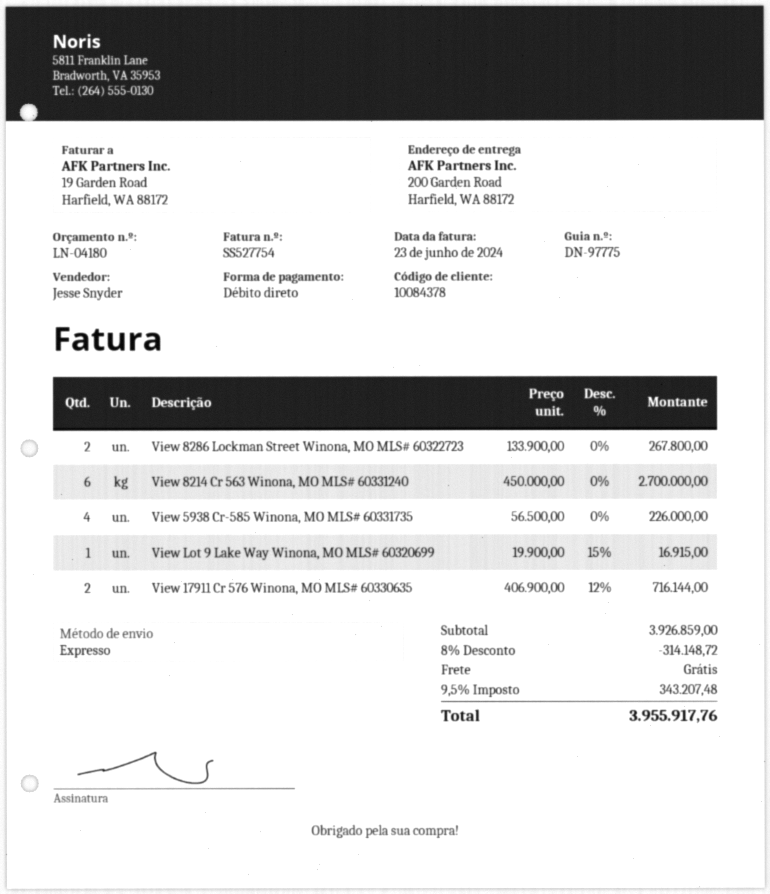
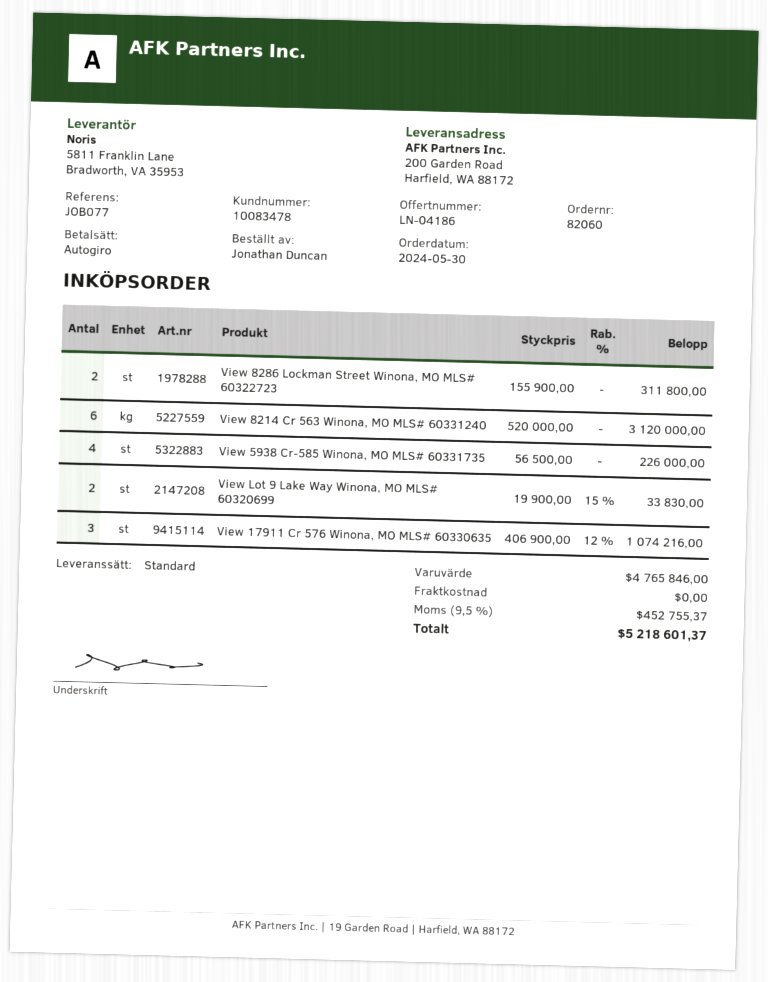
quote number: LN-04180 -> LN-04186
customer number: 10084378 -> 10083478
shipping method: express -> standard
View 8286 Lockman Street Winona, MO MLS# 60322723: 2 x 133900.00 = 267800.00 -> 2 x 155900.00 = 311800.00
View 8214 Cr 563 Winona, MO MLS# 60331240: 6 x 450000.00 = 2700000.00 -> 6 x 520000.00 = 3120000.00
View Lot 9 Lake Way Winona, MO MLS# 60320699: 1 x 19900.00 - 15% = 16915.00 -> 2 x 19900.00 - 15% = 33830.00
View 17911 Cr 576 Winona, MO MLS# 60330635: 2 x 406900.00 - 12% = 716144.00 -> 3 x 406900.00 - 12% = 1074216.00
subtotal: 3926859.00 -> 4765846.00
discount: 8% = 314148.72 -> none
tax: 9.5% = 343207.48 -> 9.5% = 452755.37
total: 3955917.76 -> 5218601.37

